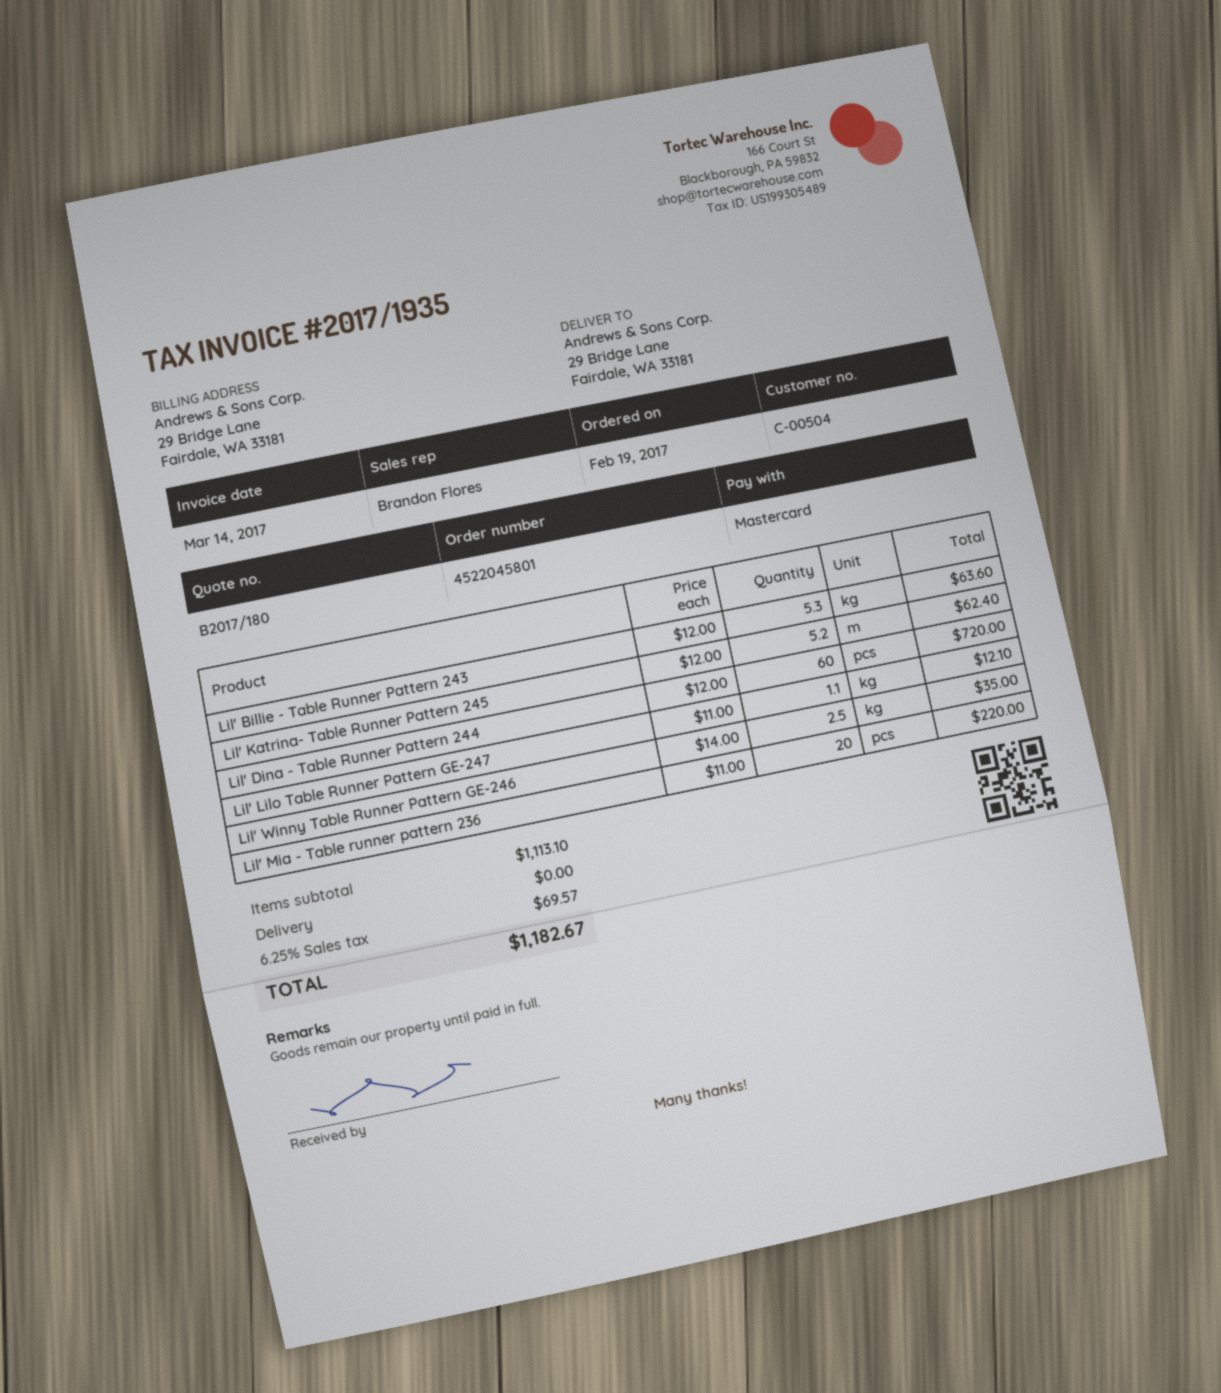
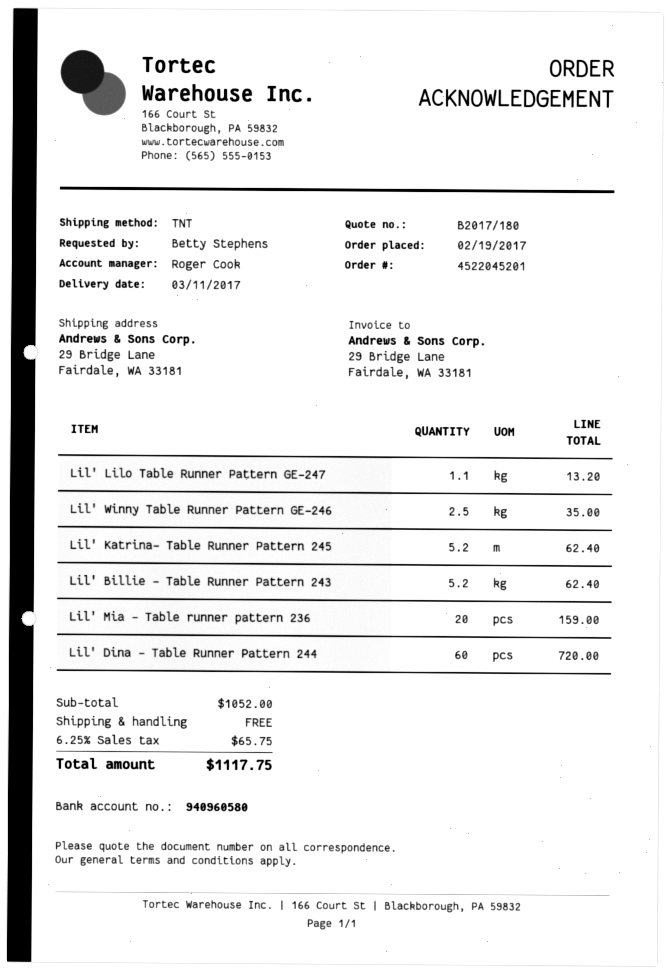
order number: 4522045801 -> 4522045201
sales rep: Brandon Flores -> Roger Cook
Lil' Billie - Table Runner Pattern 243: 5.3 for 63.60 -> 5.2 for 62.40
Lil' Lilo Table Runner Pattern GE-247: 1.1 for 12.10 -> 1.1 for 13.20
Lil' Mia - Table runner pattern 236: 20 for 220.00 -> 20 for 159.00
subtotal: 1113.10 -> 1052.00
tax: 6.25% = 69.57 -> 6.25% = 65.75
total: 1182.67 -> 1117.75

